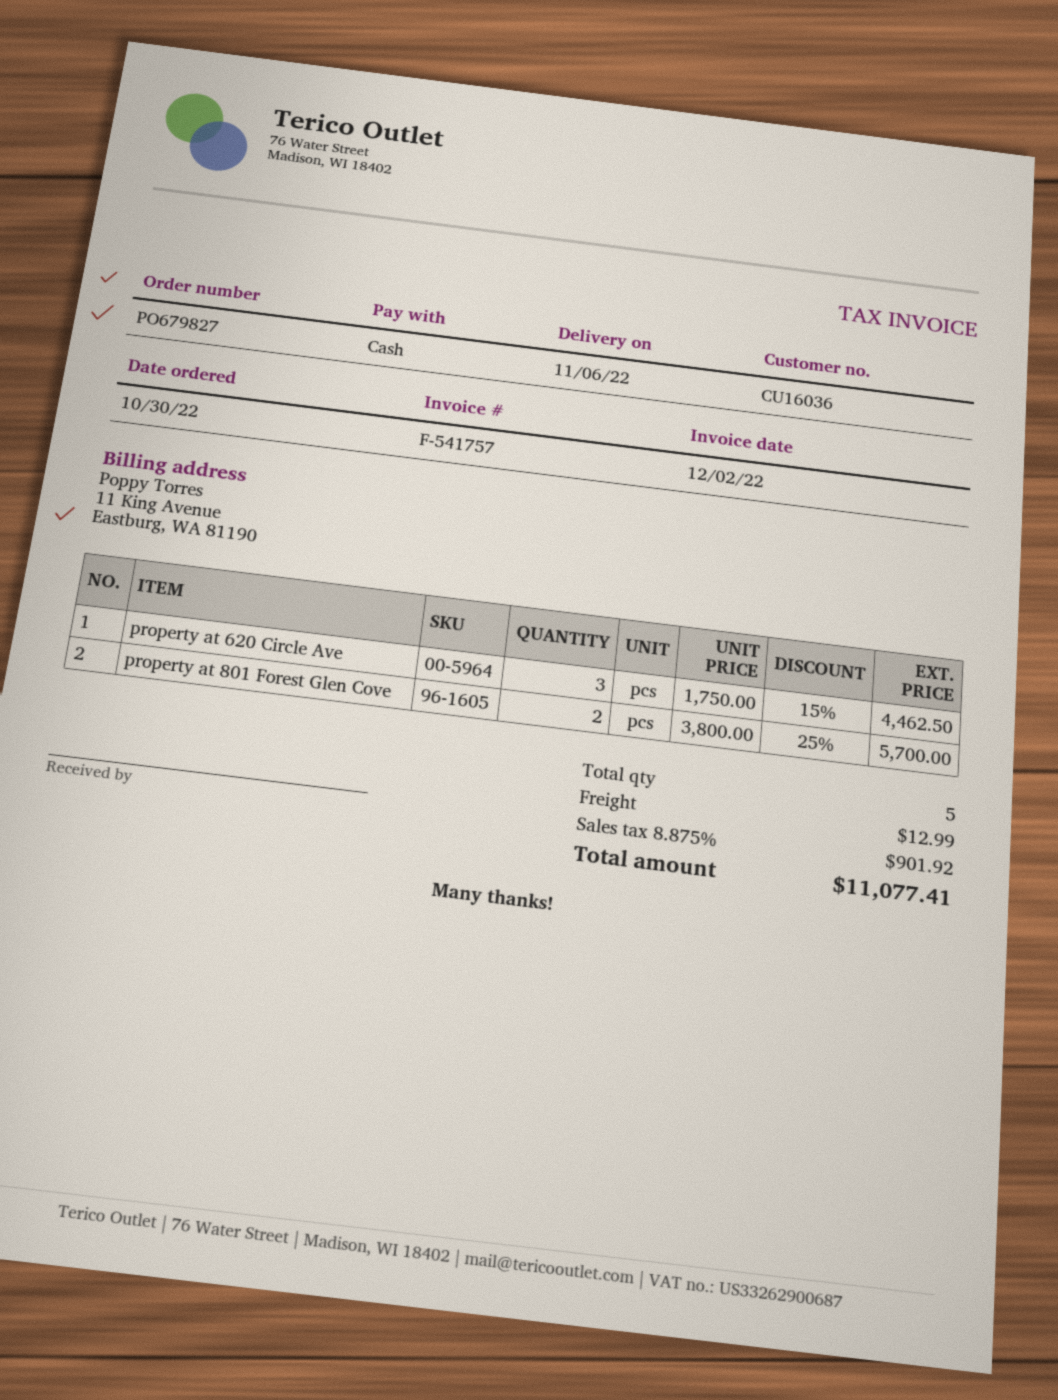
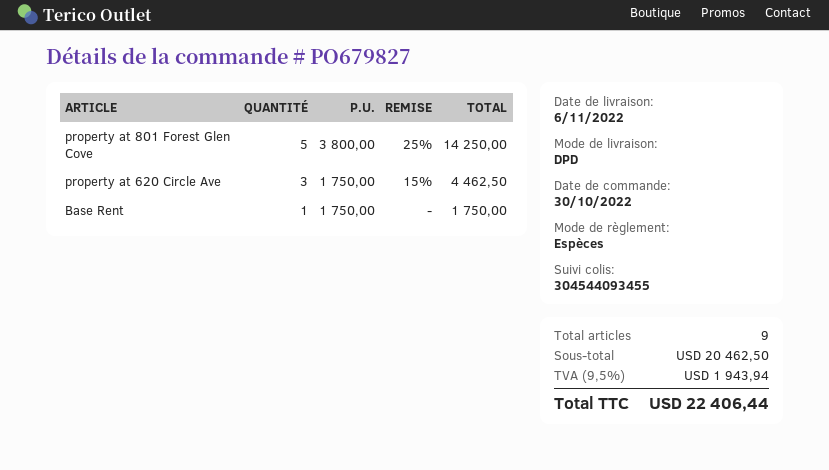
property at 801 Forest Glen Cove: 2 x 3800.00 - 25% = 5700.00 -> 5 x 3800.00 - 25% = 14250.00
Base Rent: none -> 1 x 1750.00 = 1750.00
total quantity: 5 -> 9
shipping: 12.99 -> none
tax: 8.875% = 901.92 -> 9.5% = 1943.94
total: 11077.41 -> 22406.44

